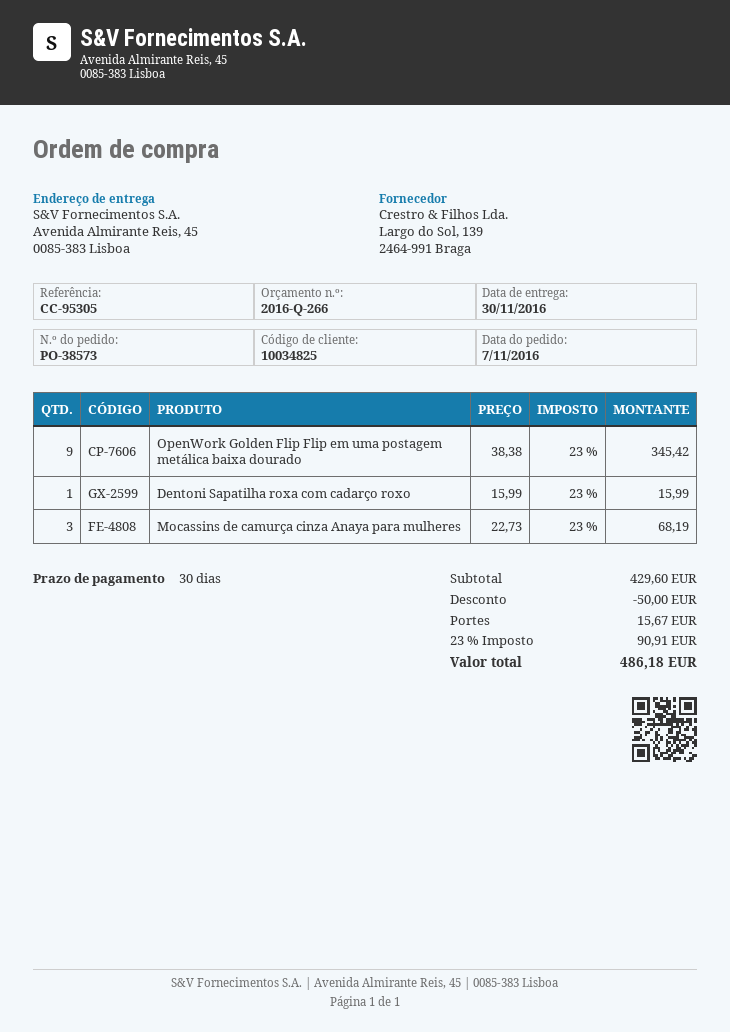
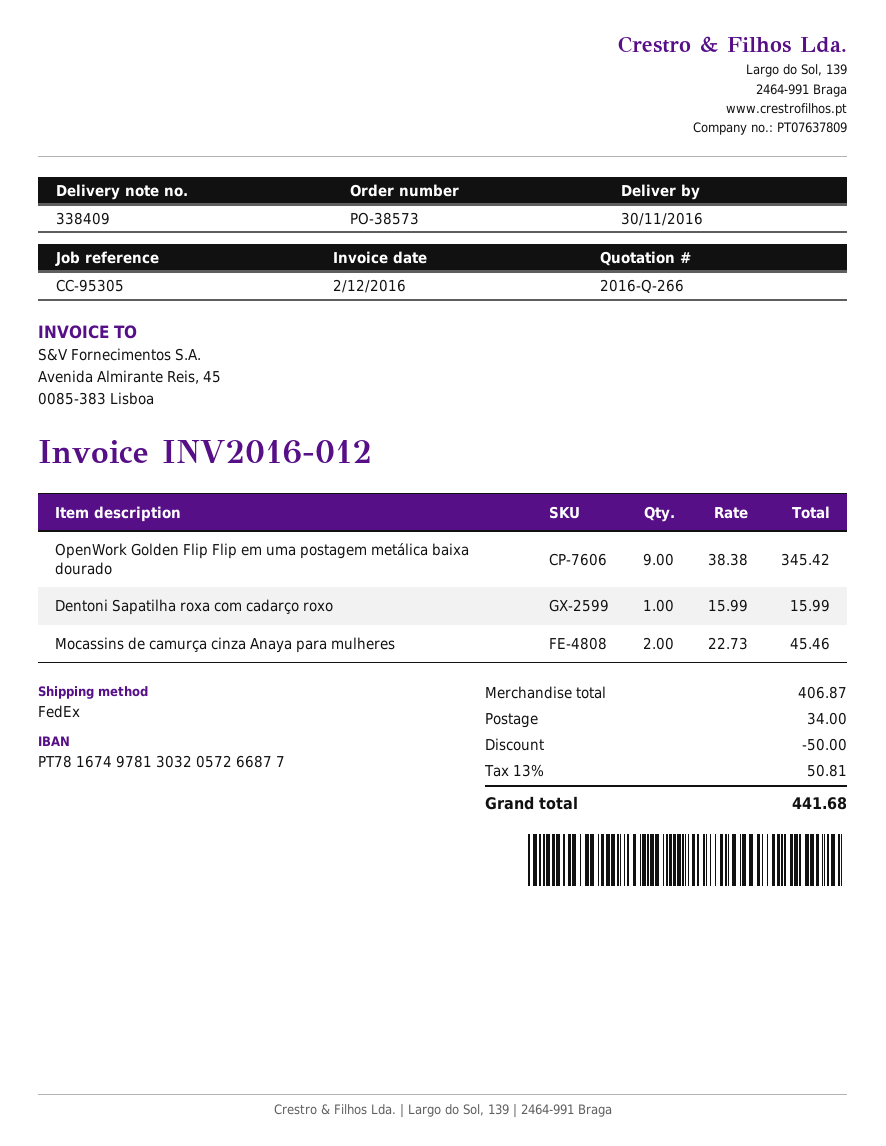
Mocassins de camurça cinza Anaya para mulheres: 3 x 22.73 = 68.19 -> 2 x 22.73 = 45.46
subtotal: 429.60 -> 406.87
shipping: 15.67 -> 34.00
tax: 23% = 90.91 -> 13% = 50.81
total: 486.18 -> 441.68

